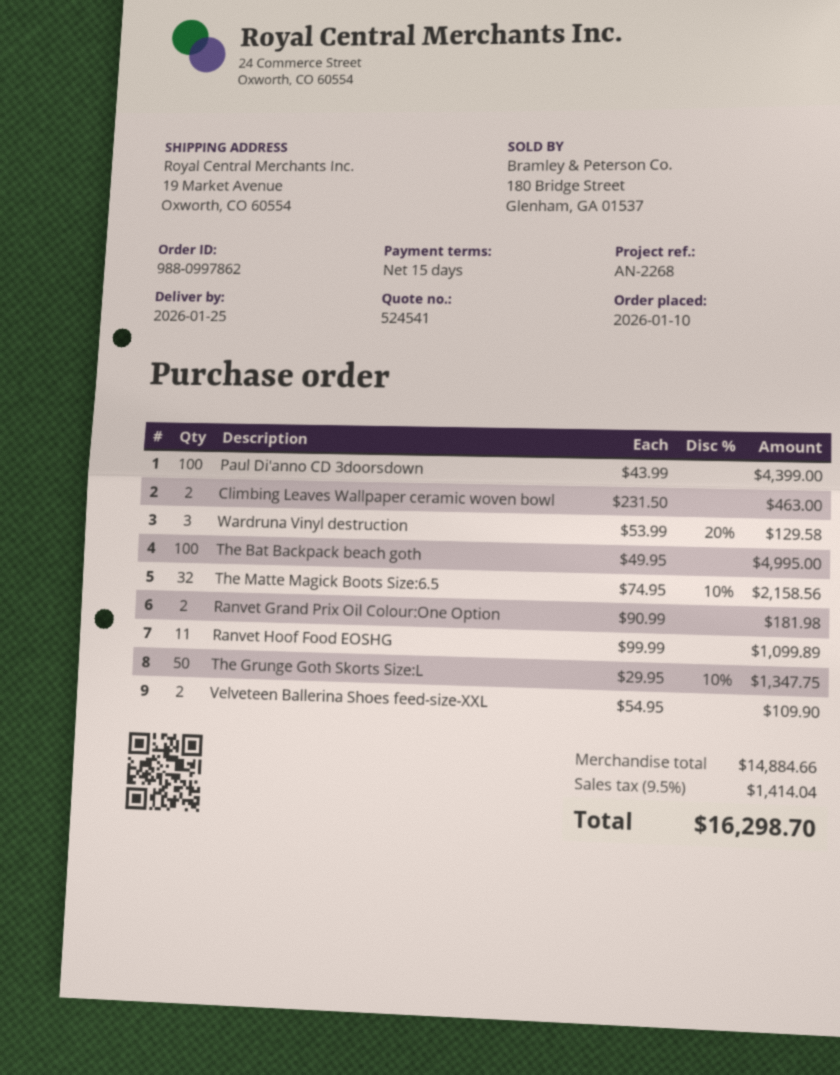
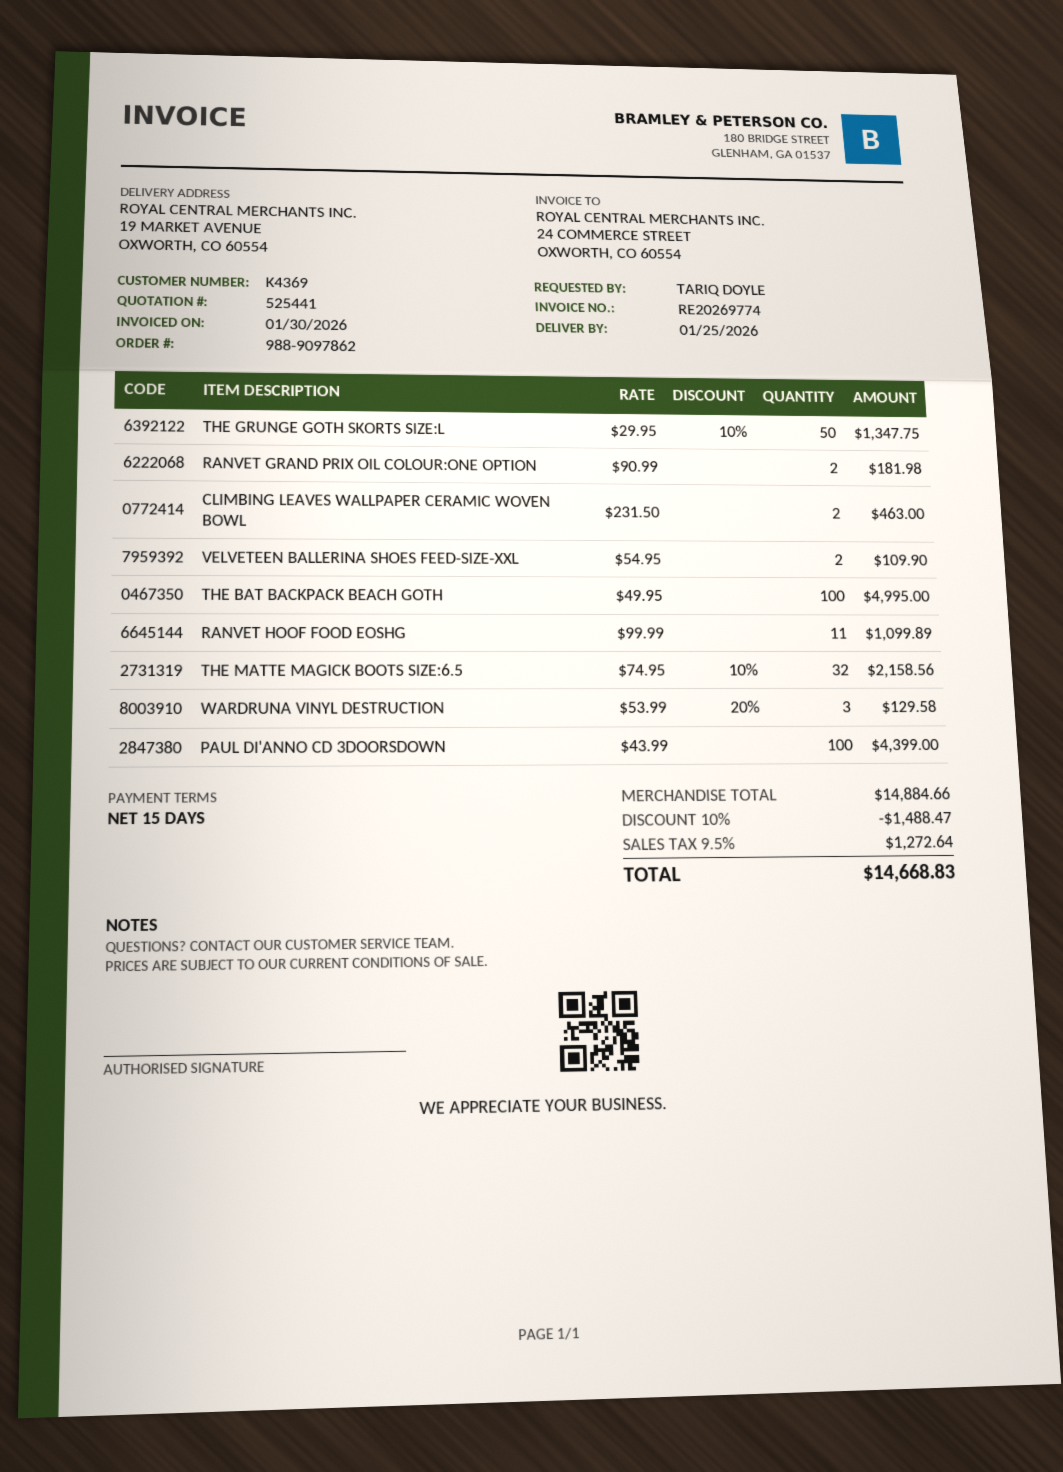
quote number: 524541 -> 525441
order number: 988-0997862 -> 988-9097862
discount: none -> 10% = 1488.47
tax: 9.5% = 1414.04 -> 9.5% = 1272.64
total: 16298.70 -> 14668.83

